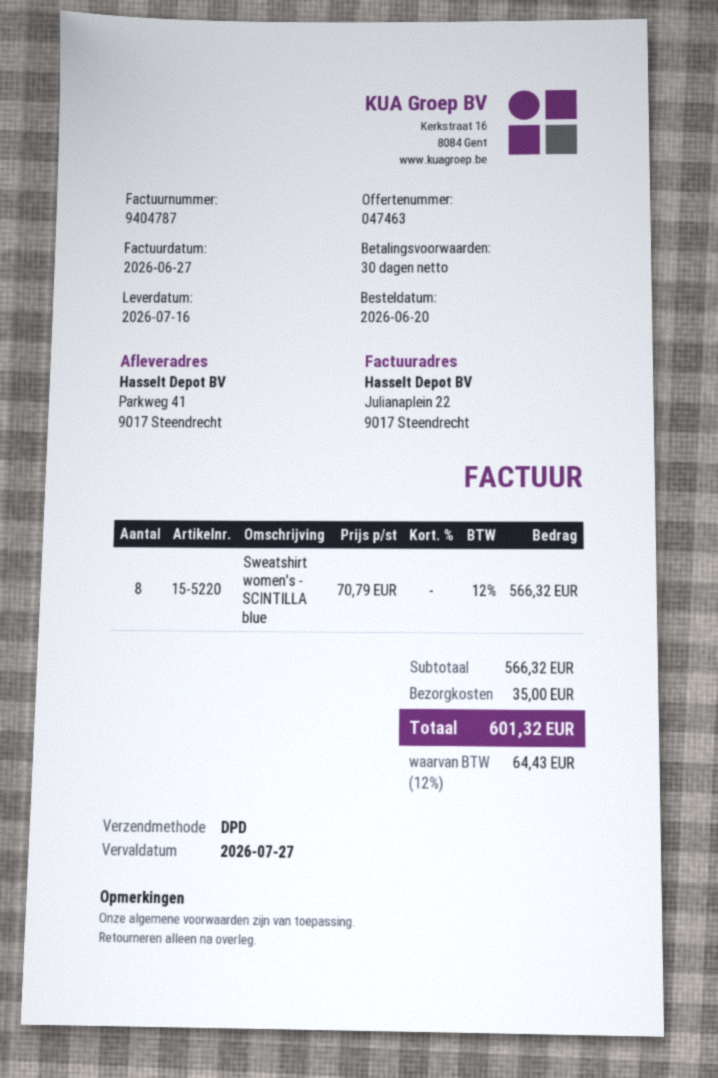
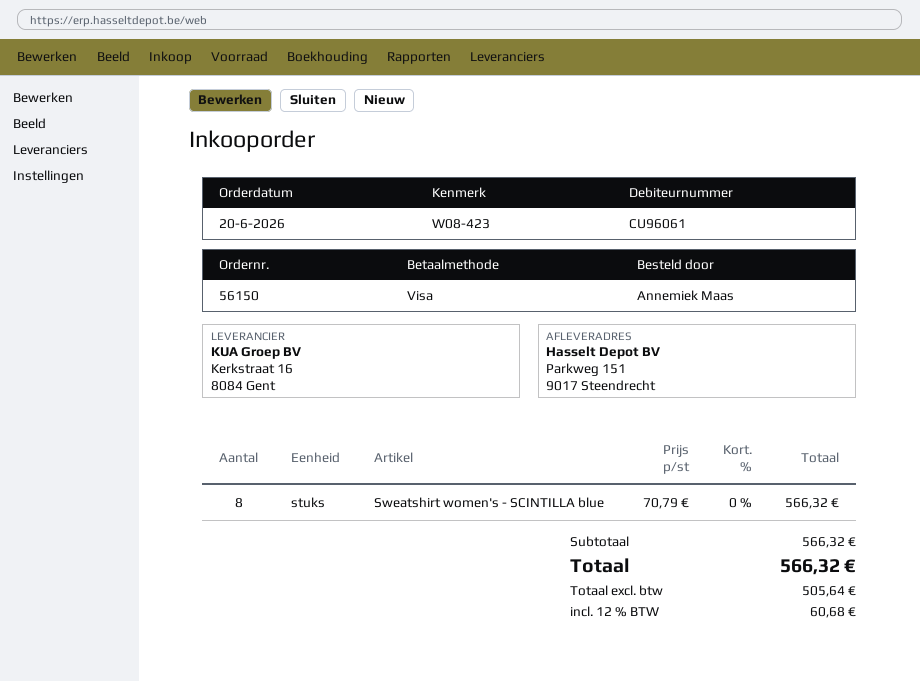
ship to: Parkweg 41, 9017 Steendrecht -> Parkweg 151, 9017 Steendrecht
shipping: 35.00 -> none
tax: 12% = 64.43 -> 12% = 60.68
total: 601.32 -> 566.32

